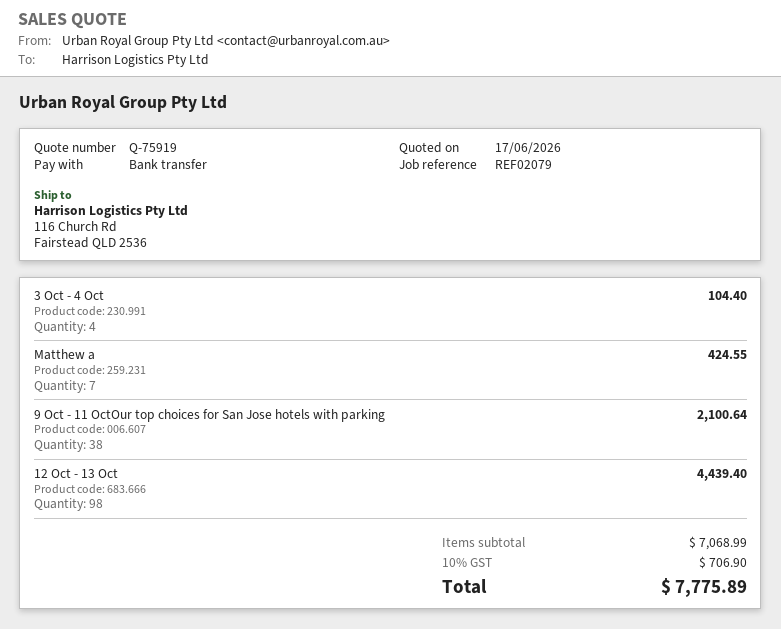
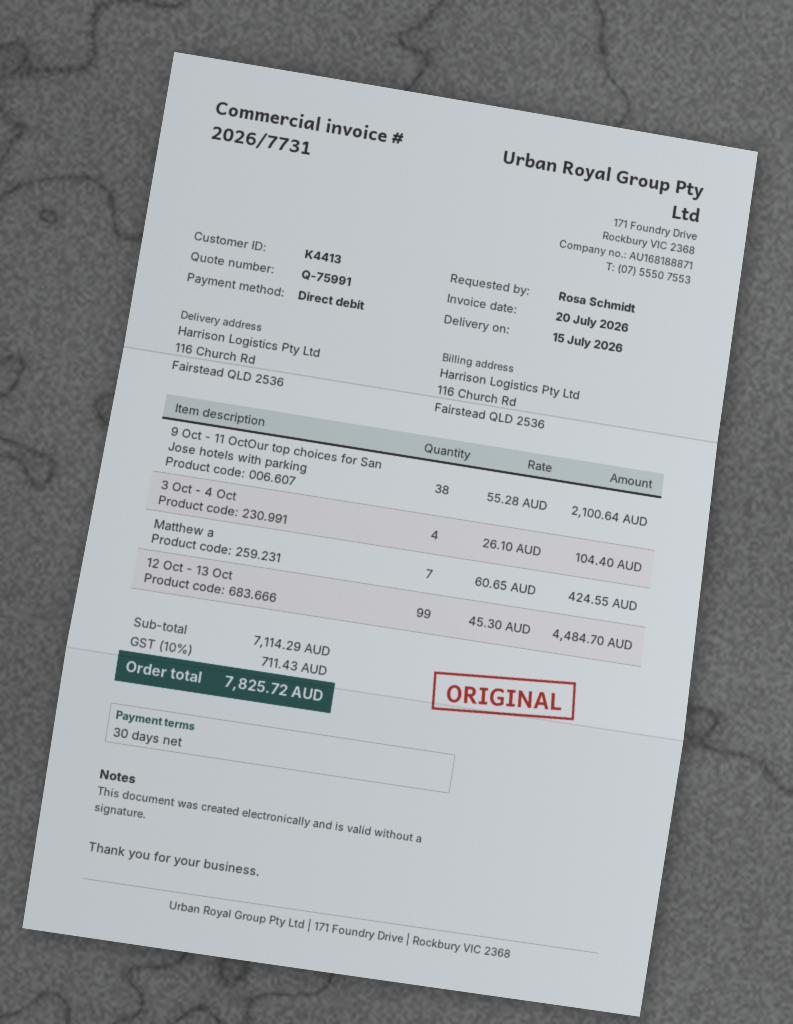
quote number: Q-75919 -> Q-75991
payment method: bank transfer -> direct debit
12 Oct - 13 Oct: 98 for 4439.40 -> 99 for 4484.70
subtotal: 7068.99 -> 7114.29
tax: 10% = 706.90 -> 10% = 711.43
total: 7775.89 -> 7825.72

